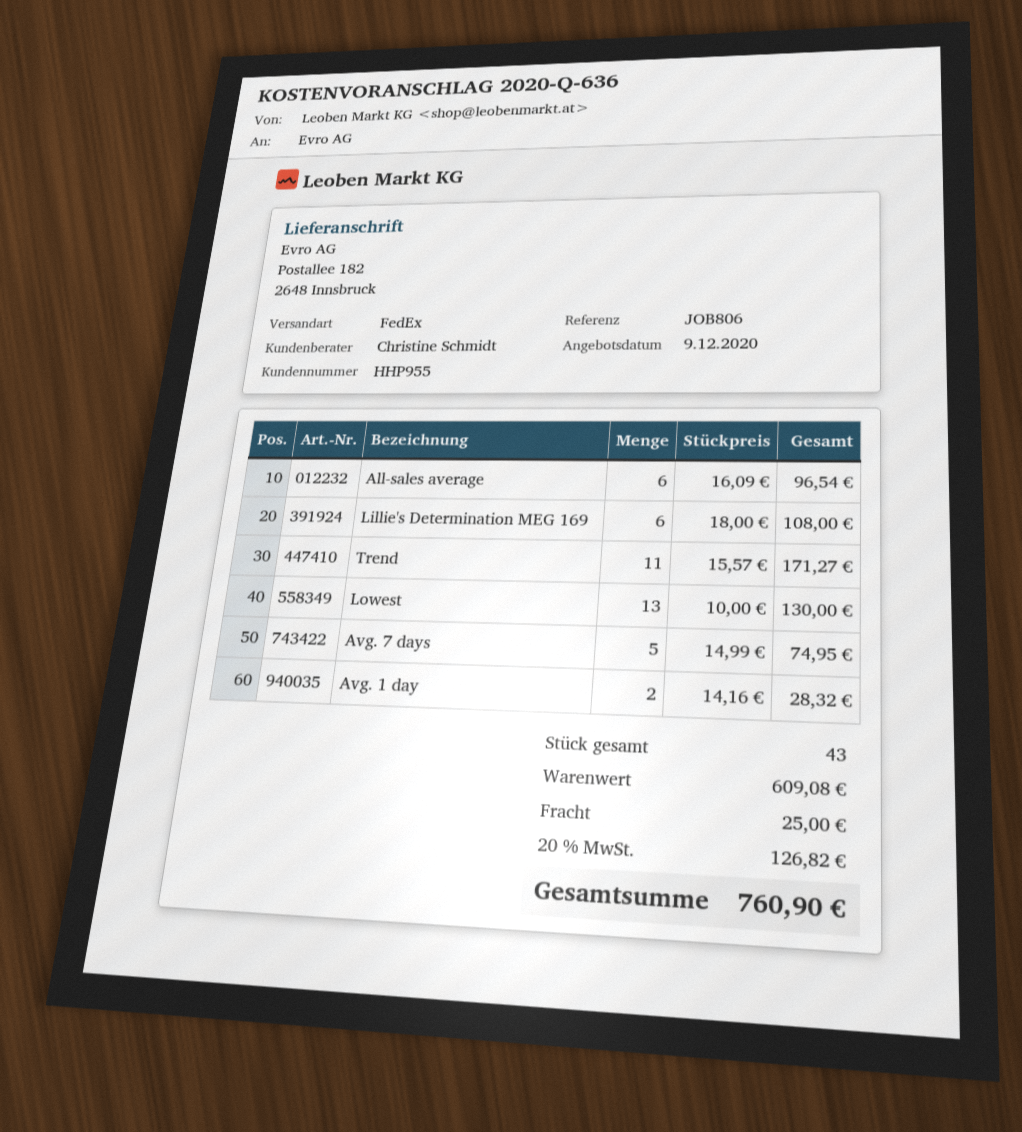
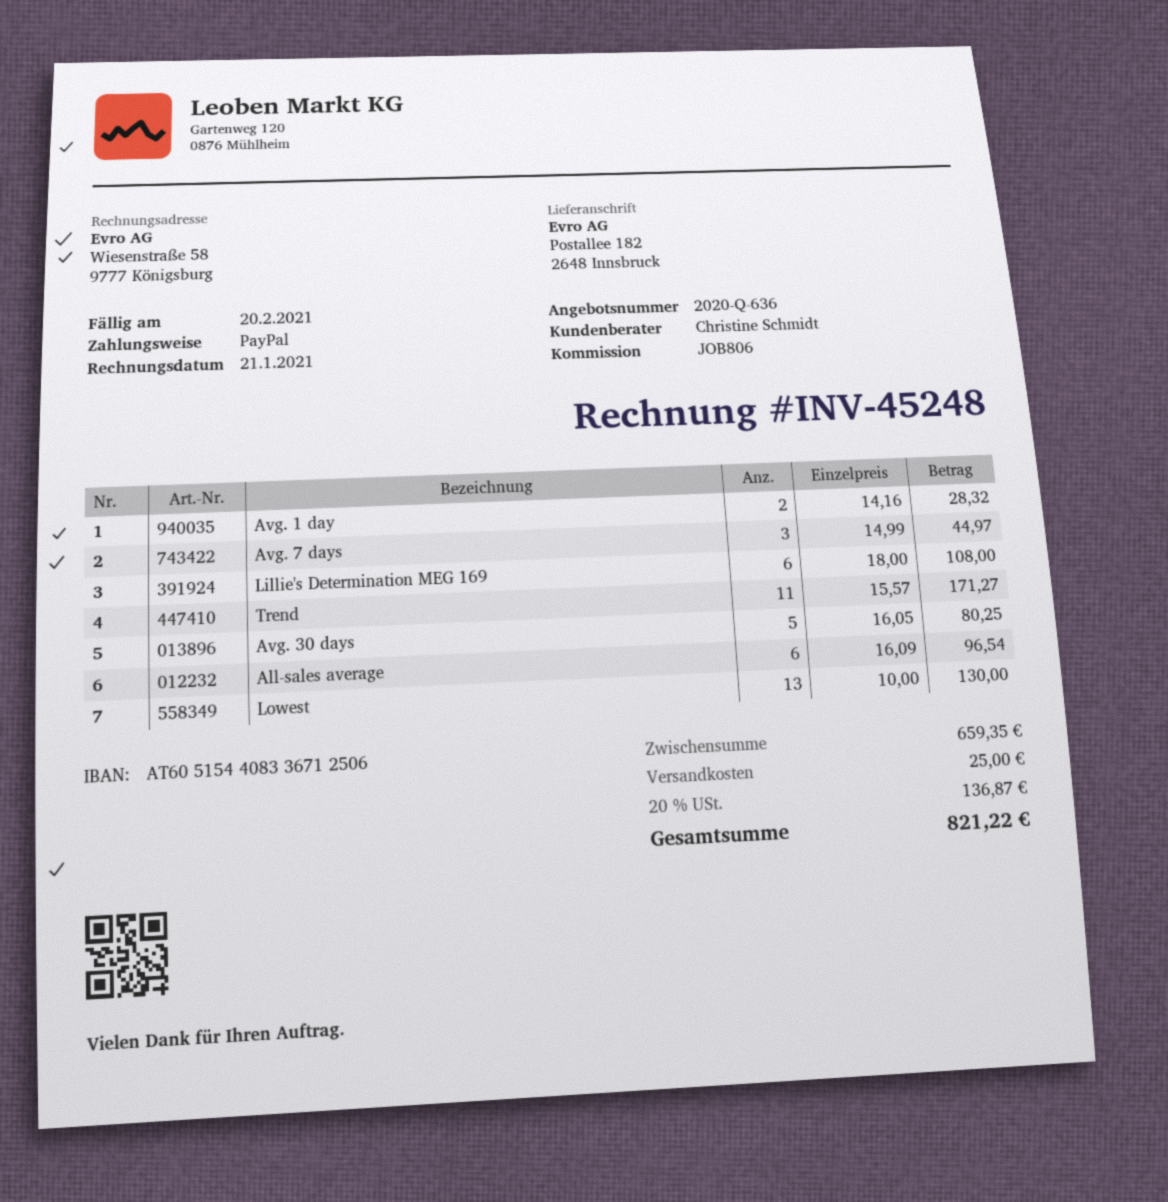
Avg. 7 days: 5 x 14.99 = 74.95 -> 3 x 14.99 = 44.97
Avg. 30 days: none -> 5 x 16.05 = 80.25
subtotal: 609.08 -> 659.35
tax: 20% = 126.82 -> 20% = 136.87
total: 760.90 -> 821.22

